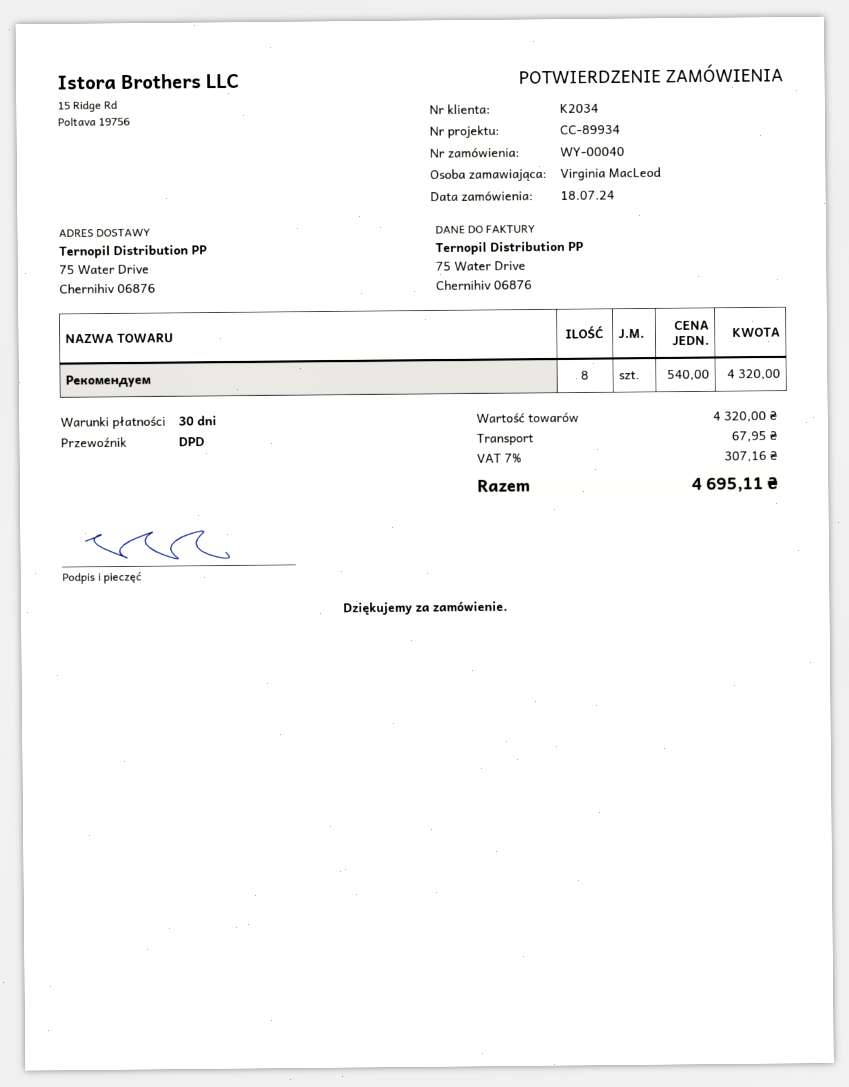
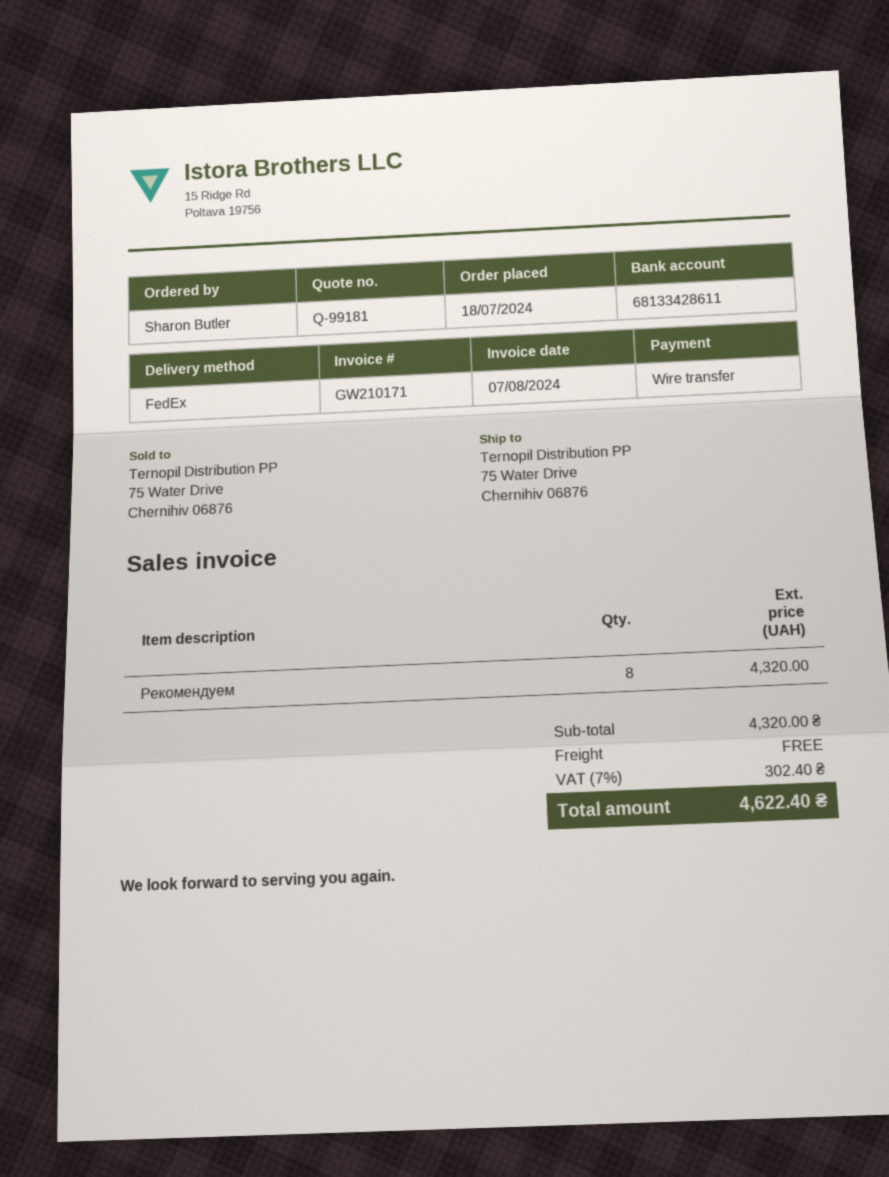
ordered by: Virginia MacLeod -> Sharon Butler
shipping method: DPD -> FedEx
shipping: 67.95 -> 0.00
tax: 7% = 307.16 -> 7% = 302.40
total: 4695.11 -> 4622.40

